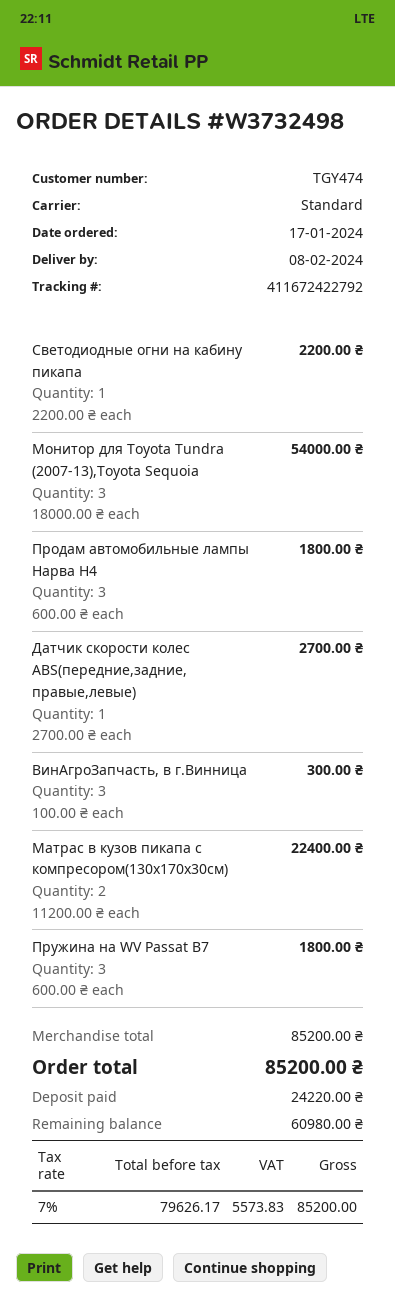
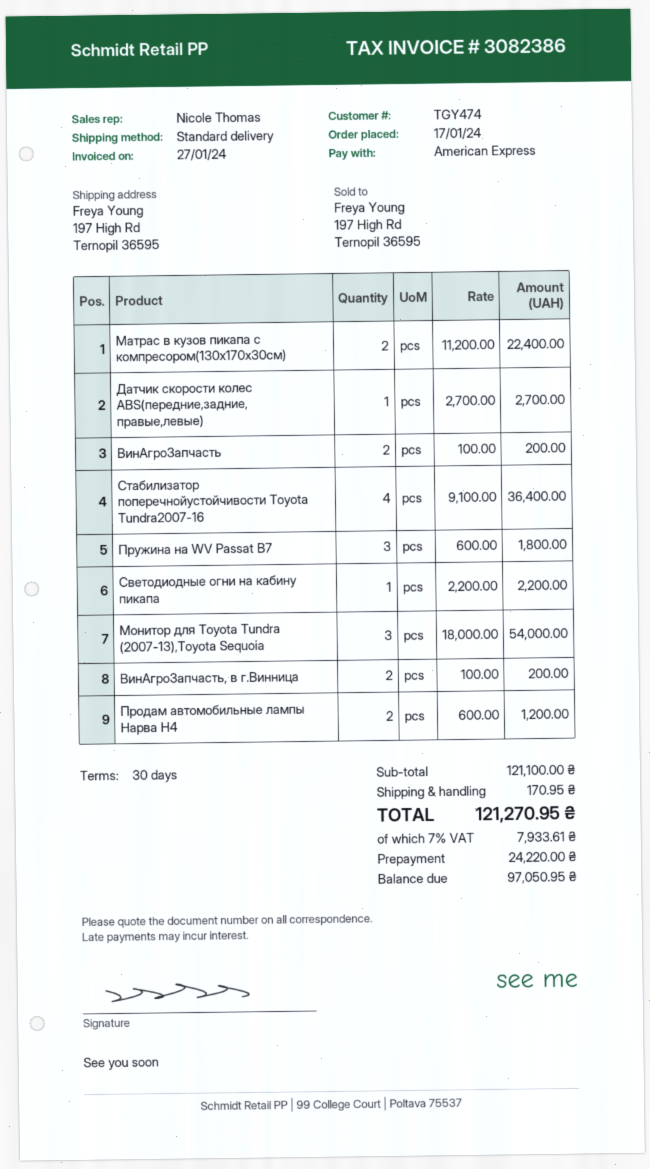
Продам автомобильные лампы Нарва Н4: 3 x 600.00 = 1800.00 -> 2 x 600.00 = 1200.00
ВинАгроЗапчасть, в г.Винница: 3 x 100.00 = 300.00 -> 2 x 100.00 = 200.00
ВинАгроЗапчасть: none -> 2 x 100.00 = 200.00
Стабилизатор поперечнойустойчивости Toyota Tundra2007-16: none -> 4 x 9100.00 = 36400.00
subtotal: 85200.00 -> 121100.00
shipping: none -> 170.95
tax: 7% = 5573.83 -> 7% = 7933.61
total: 85200.00 -> 121270.95
balance: 60980.00 -> 97050.95

